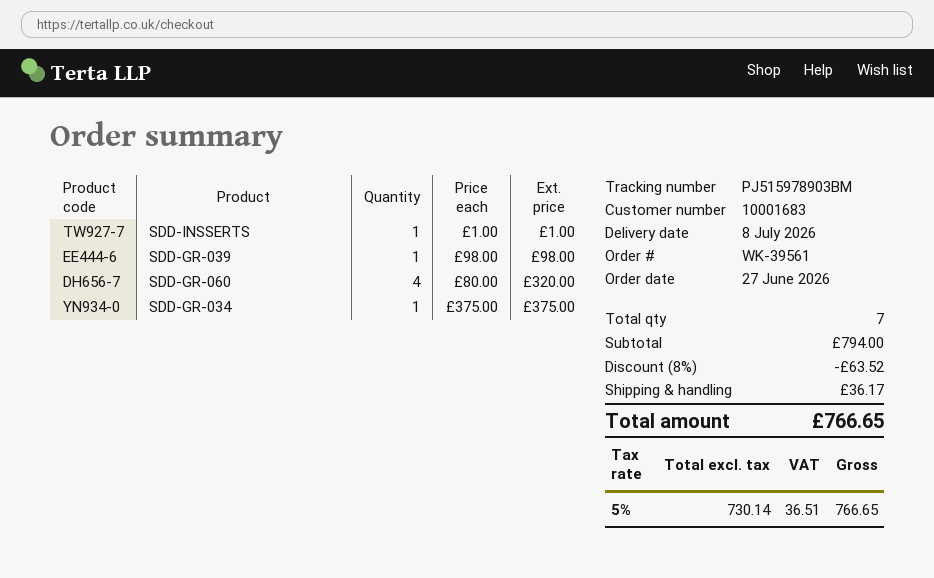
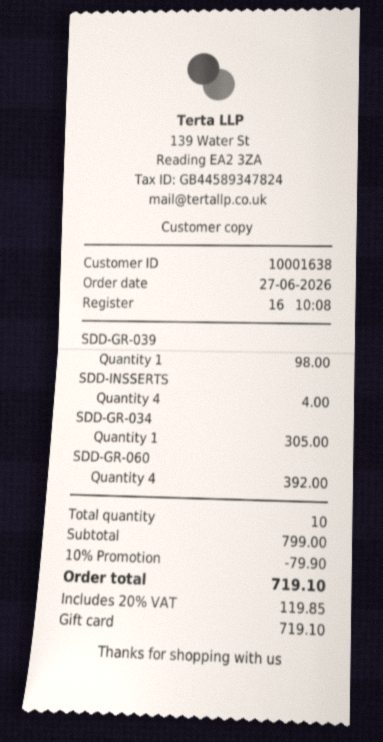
customer number: 10001683 -> 10001638
SDD-INSSERTS: 1 for 1.00 -> 4 for 4.00
SDD-GR-060: 4 for 320.00 -> 4 for 392.00
SDD-GR-034: 1 for 375.00 -> 1 for 305.00
total quantity: 7 -> 10
subtotal: 794.00 -> 799.00
discount: 8% = 63.52 -> 10% = 79.90
shipping: 36.17 -> none
tax: 5% = 36.51 -> 20% = 119.85
total: 766.65 -> 719.10

